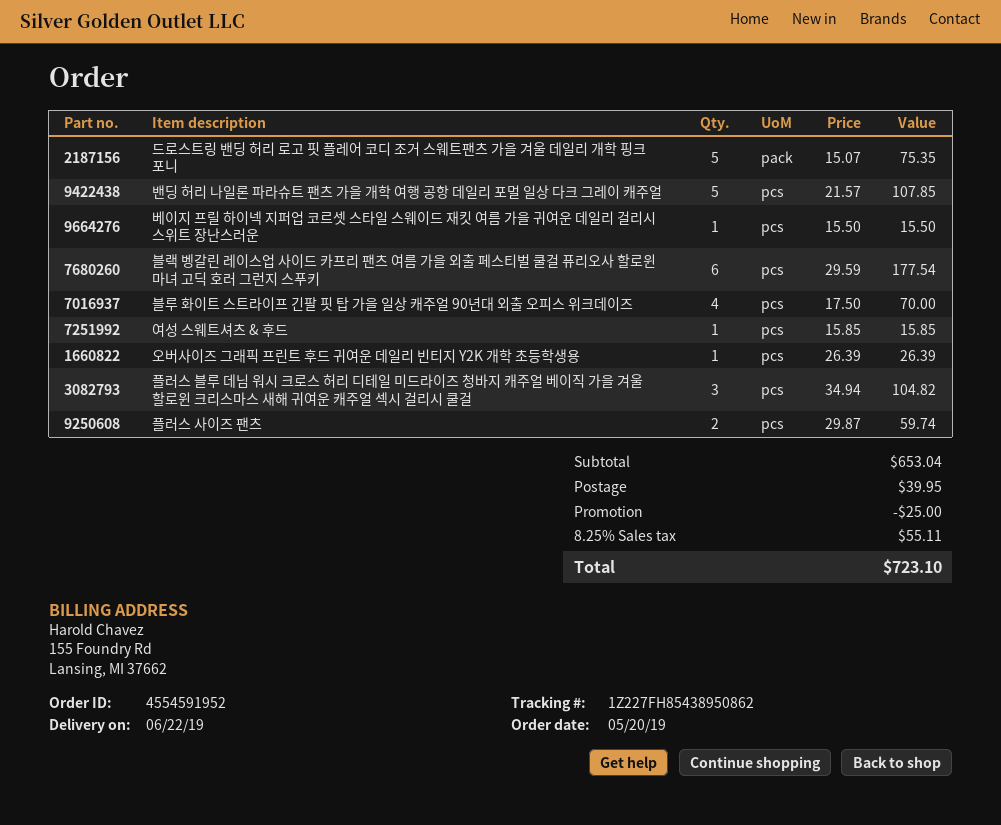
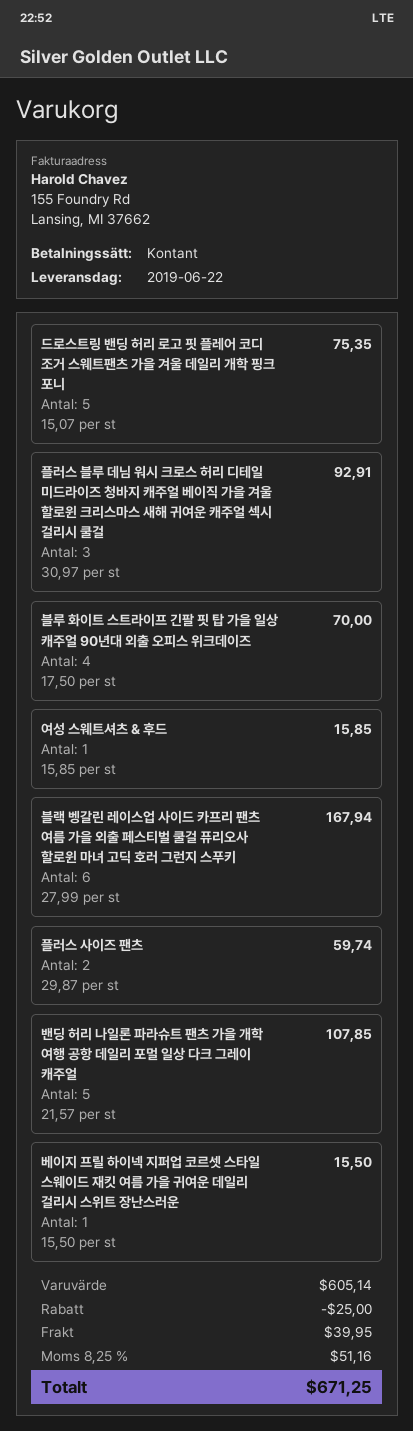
블랙 벵갈린 레이스업 사이드 카프리 팬츠 여름 가을 외출 페스티벌 쿨걸 퓨리오사 할로윈 마녀 고딕 호러 그런지 스푸키: 6 x 29.59 = 177.54 -> 6 x 27.99 = 167.94
오버사이즈 그래픽 프린트 후드 귀여운 데일리 빈티지 Y2K 개학 초등학생용: 1 x 26.39 = 26.39 -> none
플러스 블루 데님 워시 크로스 허리 디테일 미드라이즈 청바지 캐주얼 베이직 가을 겨울 할로윈 크리스마스 새해 귀여운 캐주얼 섹시 걸리시 쿨걸: 3 x 34.94 = 104.82 -> 3 x 30.97 = 92.91
subtotal: 653.04 -> 605.14
tax: 8.25% = 55.11 -> 8.25% = 51.16
total: 723.10 -> 671.25

